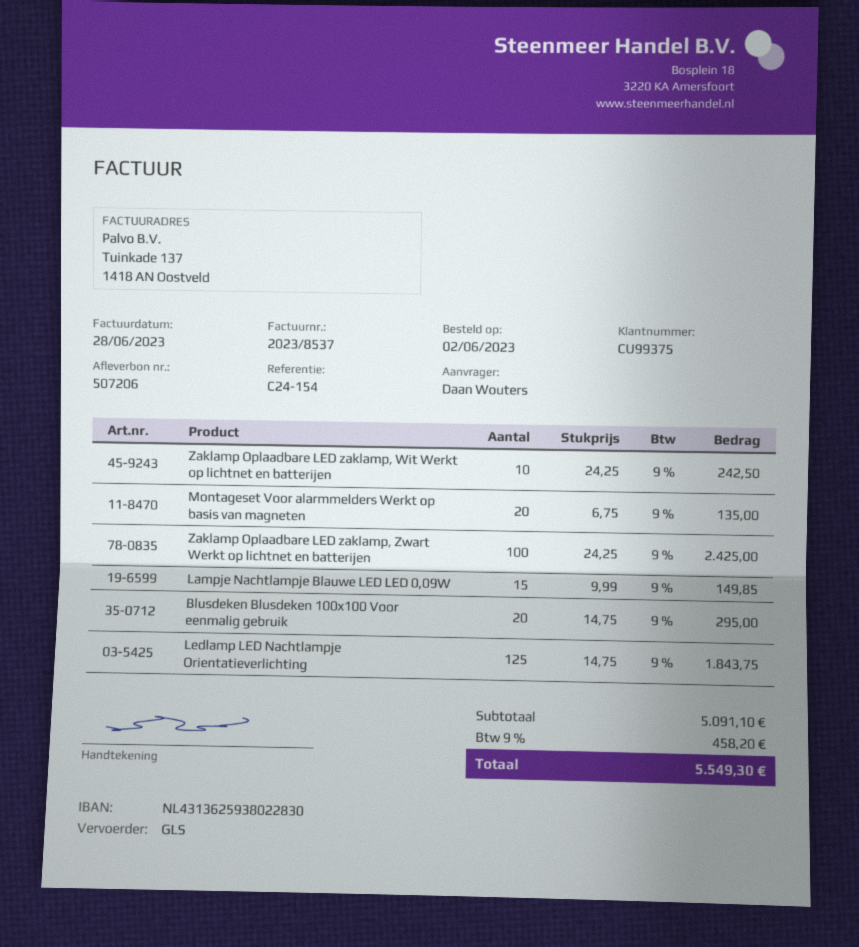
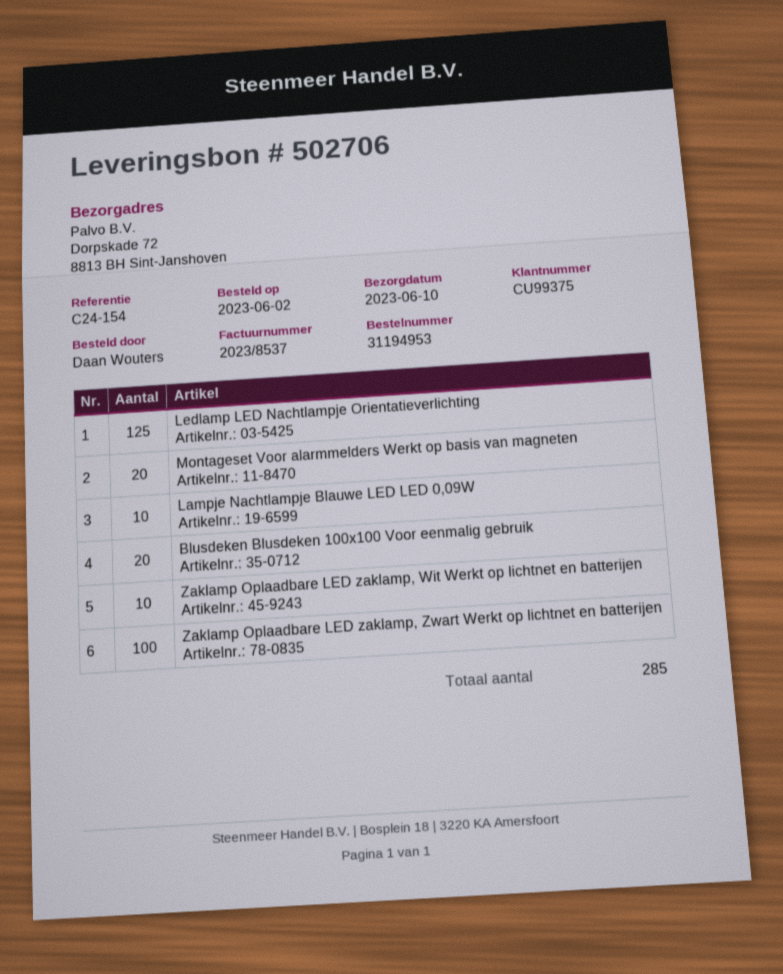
delivery note number: 507206 -> 502706
Lampje Nachtlampje Blauwe LED LED 0,09W: 15 -> 10

